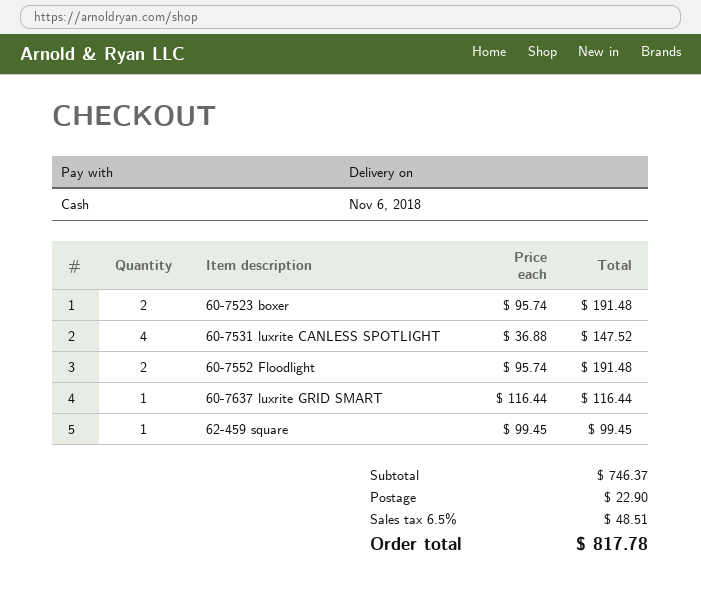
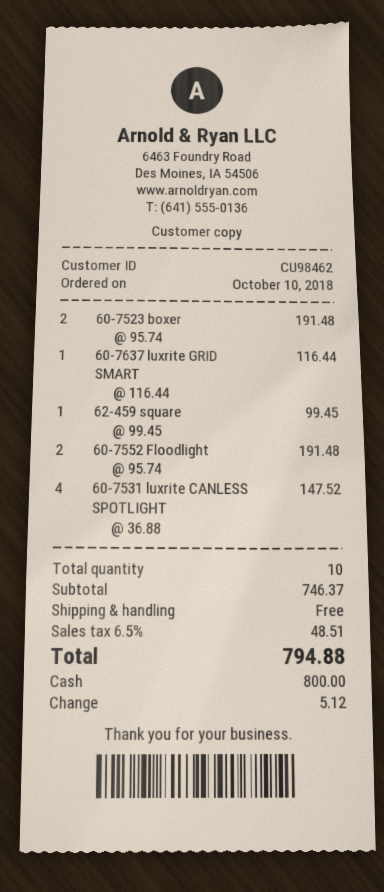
shipping: 22.90 -> 0.00
total: 817.78 -> 794.88

